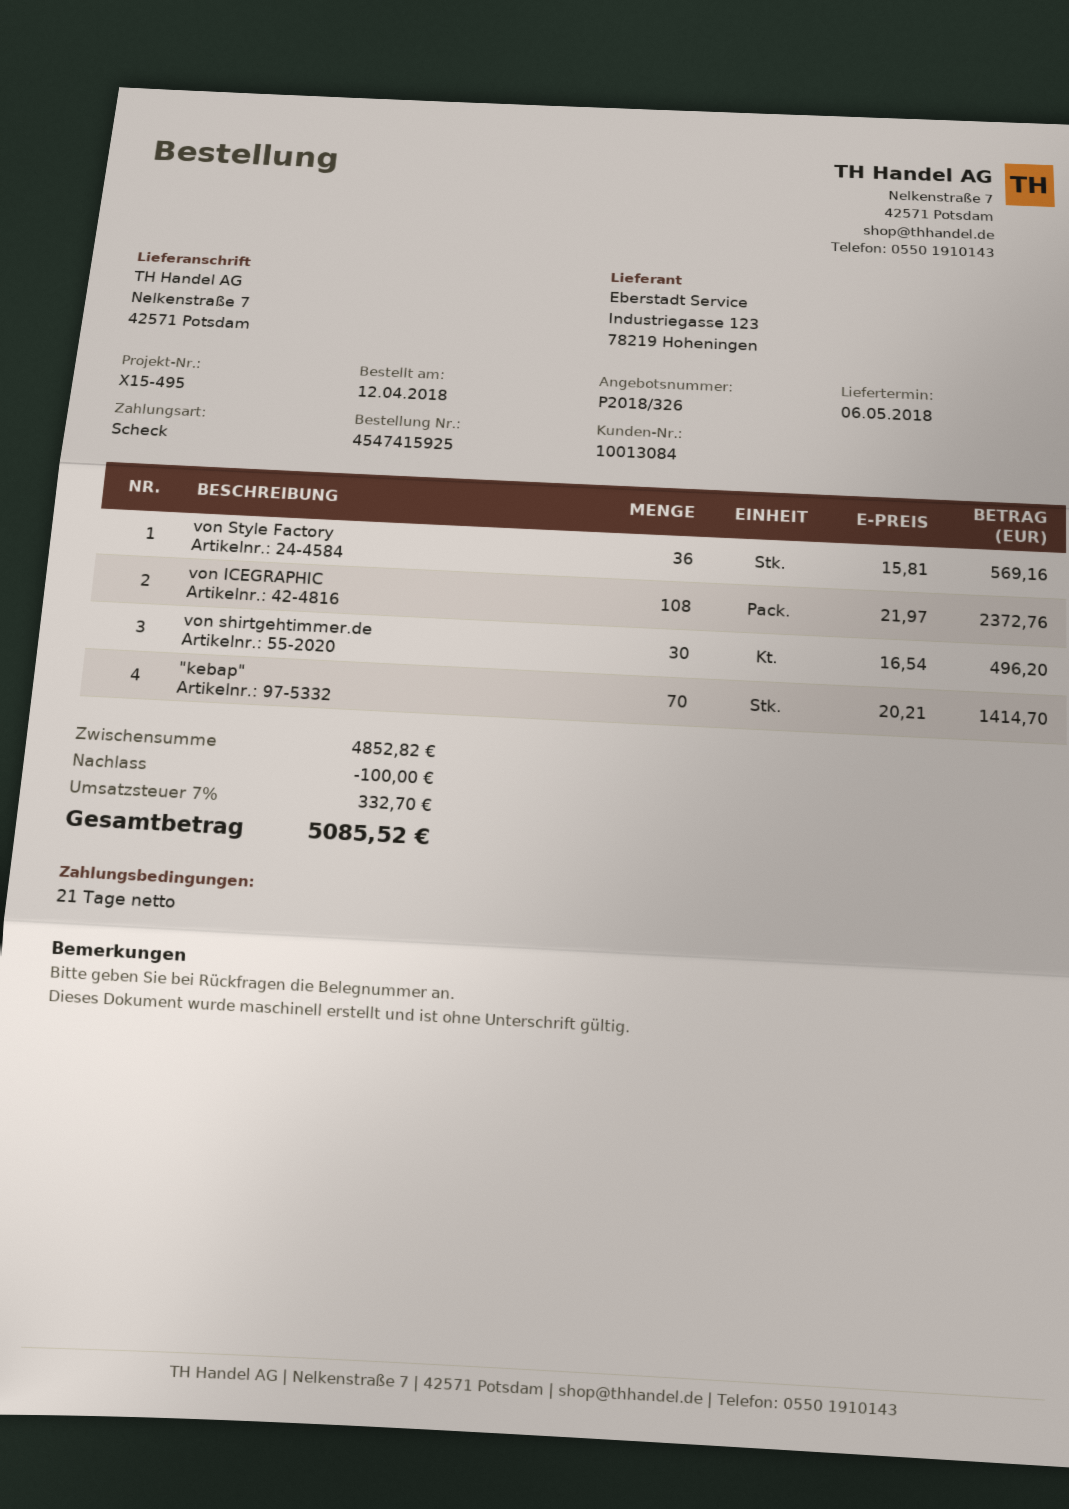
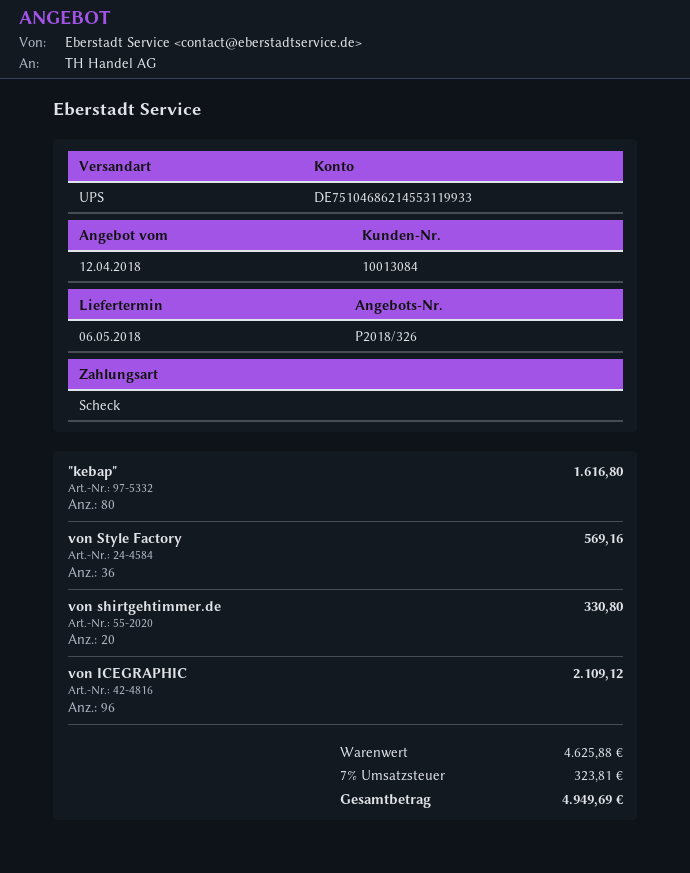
von ICEGRAPHIC: 108 for 2372.76 -> 96 for 2109.12
von shirtgehtimmer.de: 30 for 496.20 -> 20 for 330.80
"kebap": 70 for 1414.70 -> 80 for 1616.80
subtotal: 4852.82 -> 4625.88
discount: 100.00 -> none
tax: 7% = 332.70 -> 7% = 323.81
total: 5085.52 -> 4949.69

